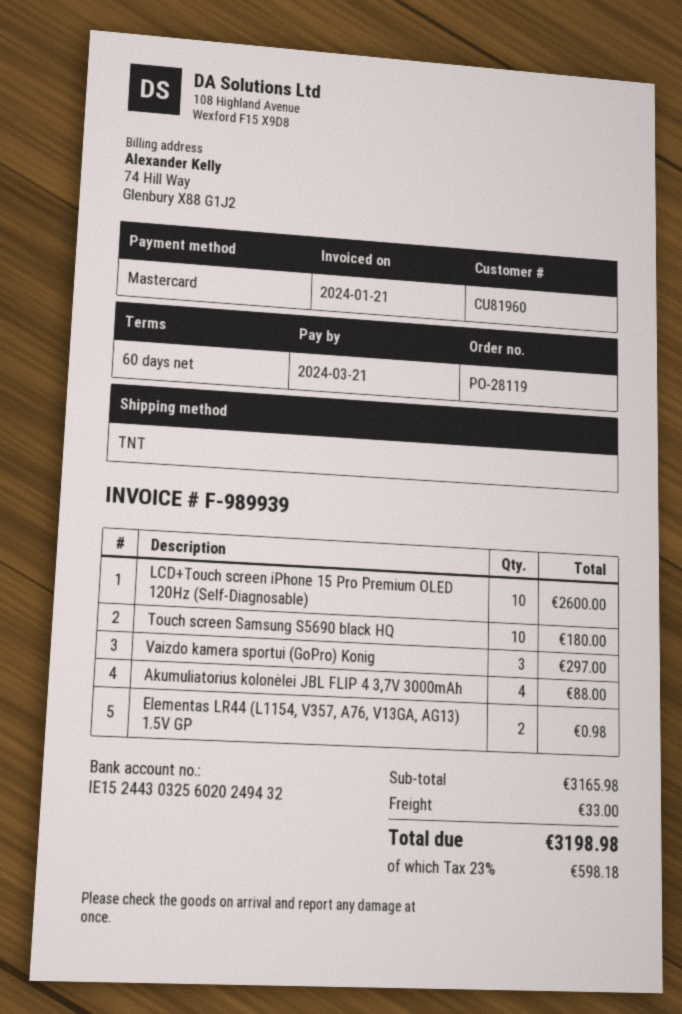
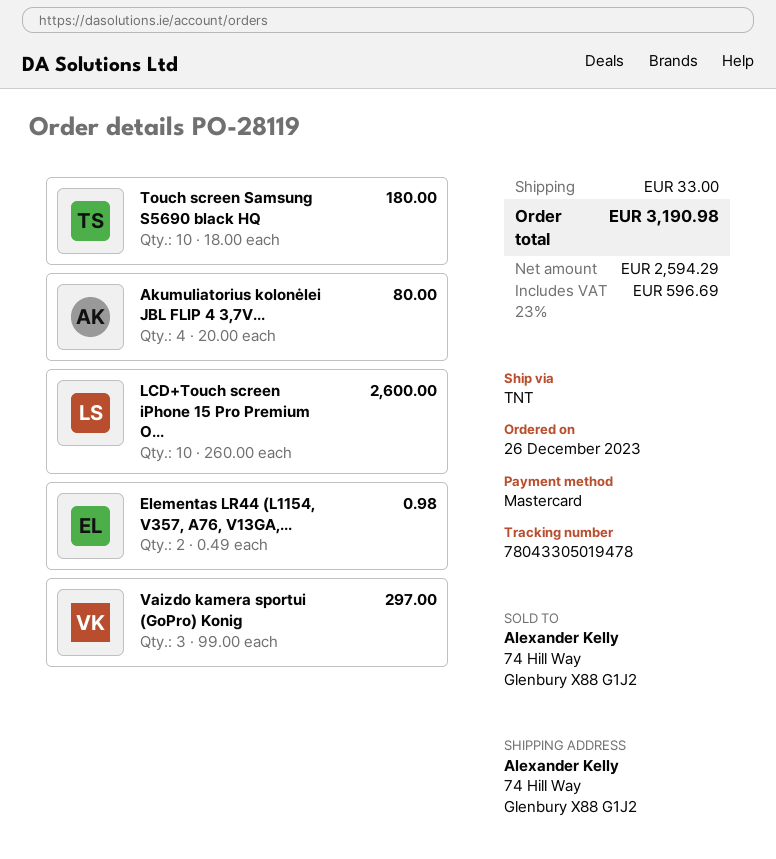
Akumuliatorius kolonėlei JBL FLIP 4 3,7V 3000mAh: 4 for 88.00 -> 4 for 80.00
tax: 23% = 598.18 -> 23% = 596.69
total: 3198.98 -> 3190.98

